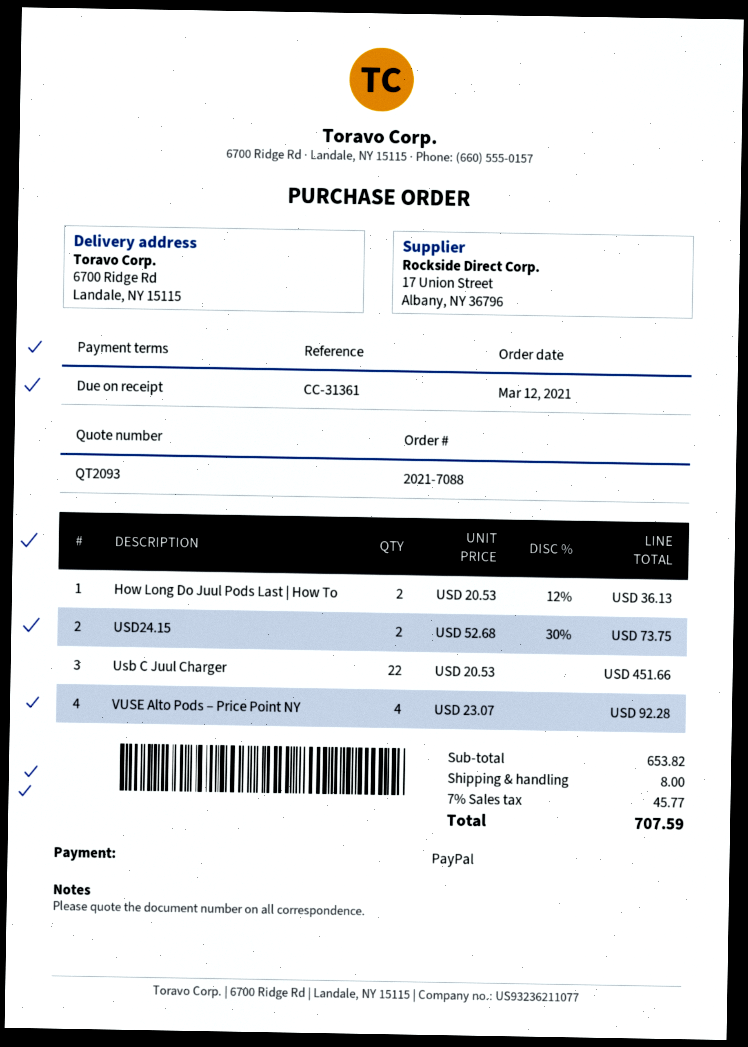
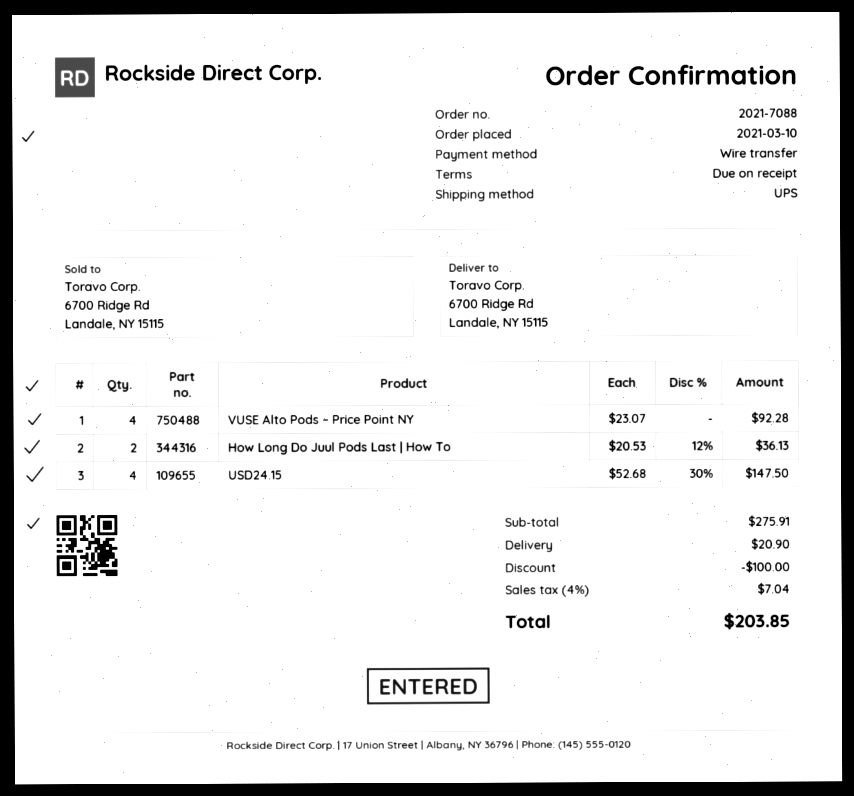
order date: 2021-03-12 -> 2021-03-10
payment method: PayPal -> bank transfer
USD24.15: 2 x 52.68 - 30% = 73.75 -> 4 x 52.68 - 30% = 147.50
Usb C Juul Charger: 22 x 20.53 = 451.66 -> none
subtotal: 653.82 -> 275.91
discount: none -> 100.00
shipping: 8.00 -> 20.90
tax: 7% = 45.77 -> 4% = 7.04
total: 707.59 -> 203.85

